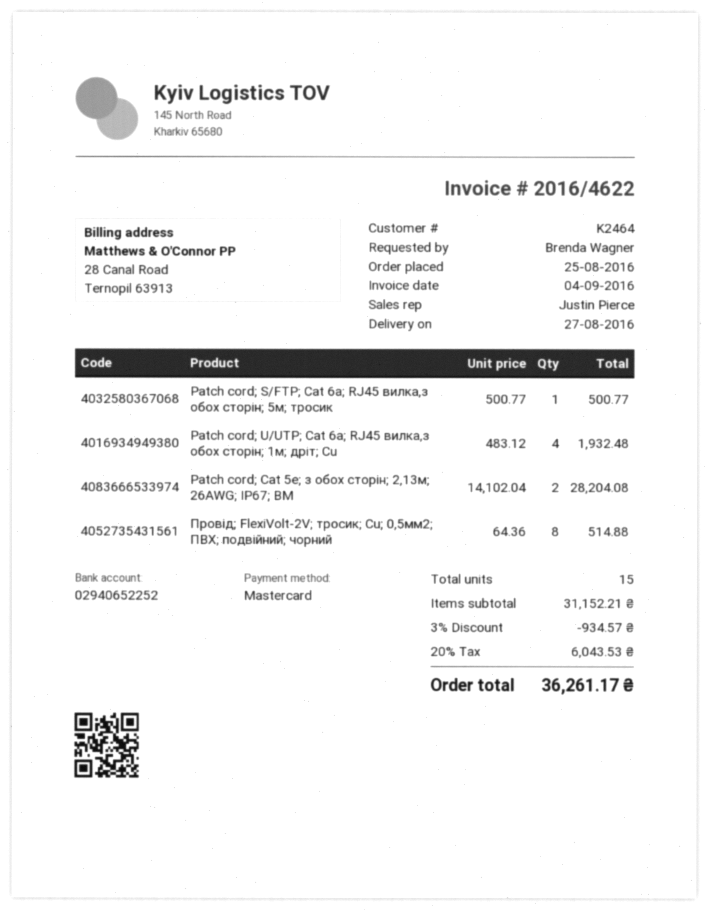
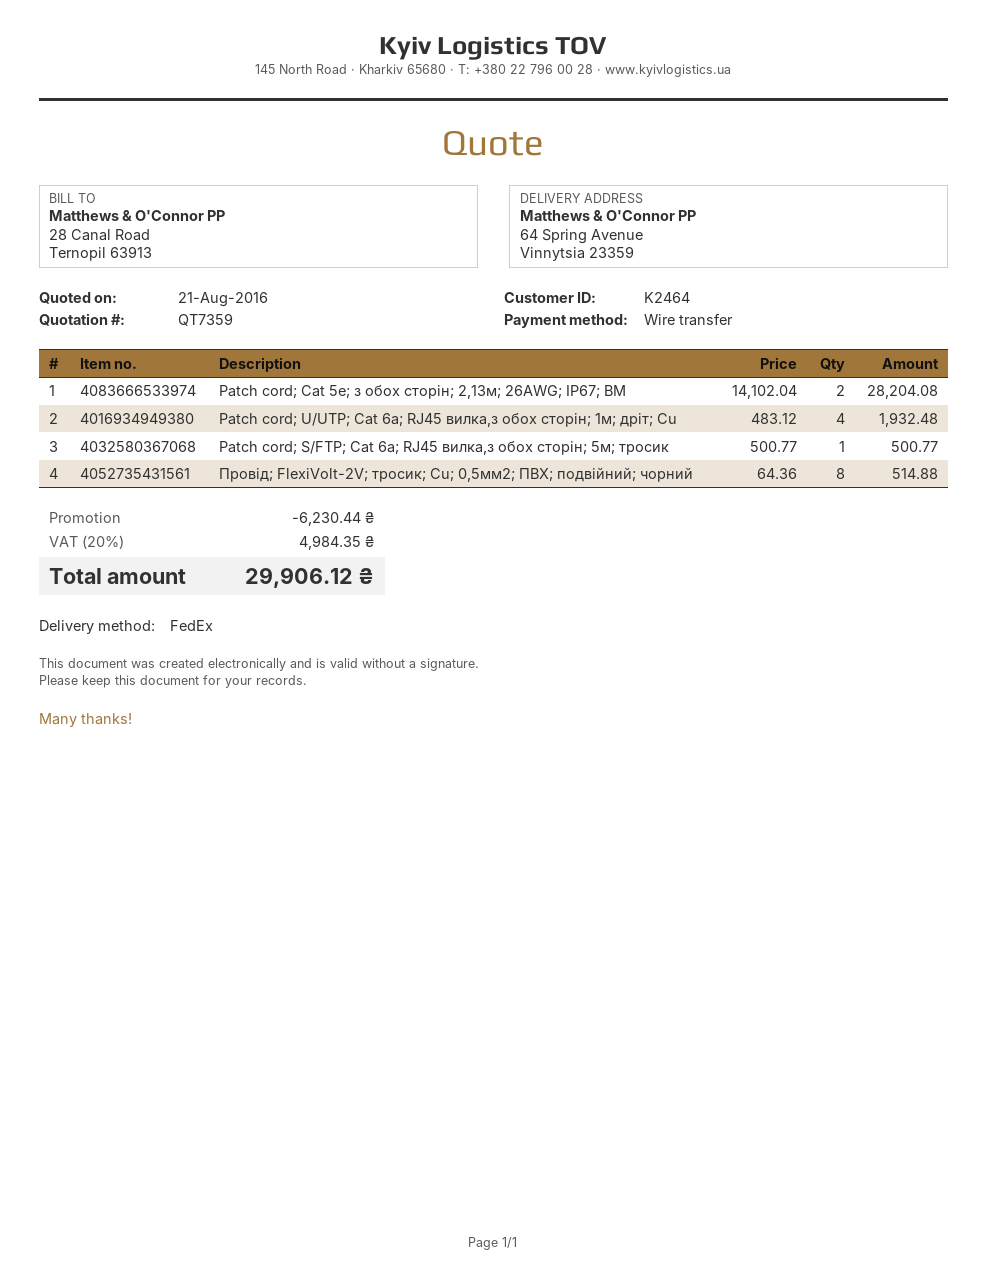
payment method: Mastercard -> bank transfer
discount: 934.57 -> 6230.44
tax: 20% = 6043.53 -> 20% = 4984.35
total: 36261.17 -> 29906.12

